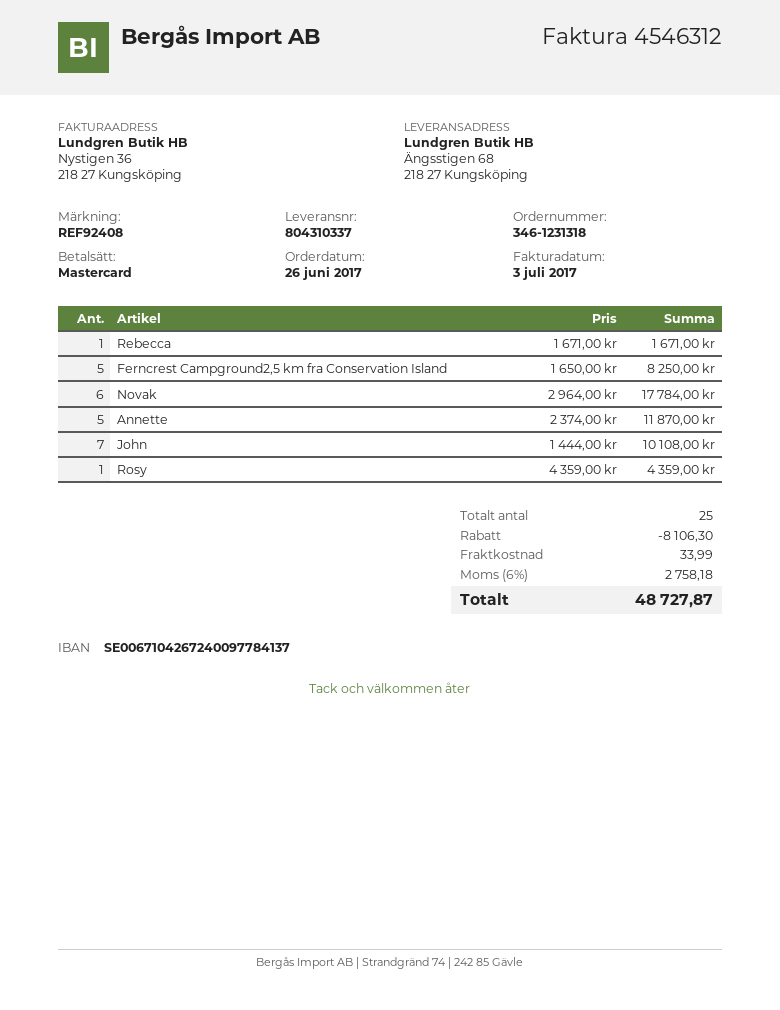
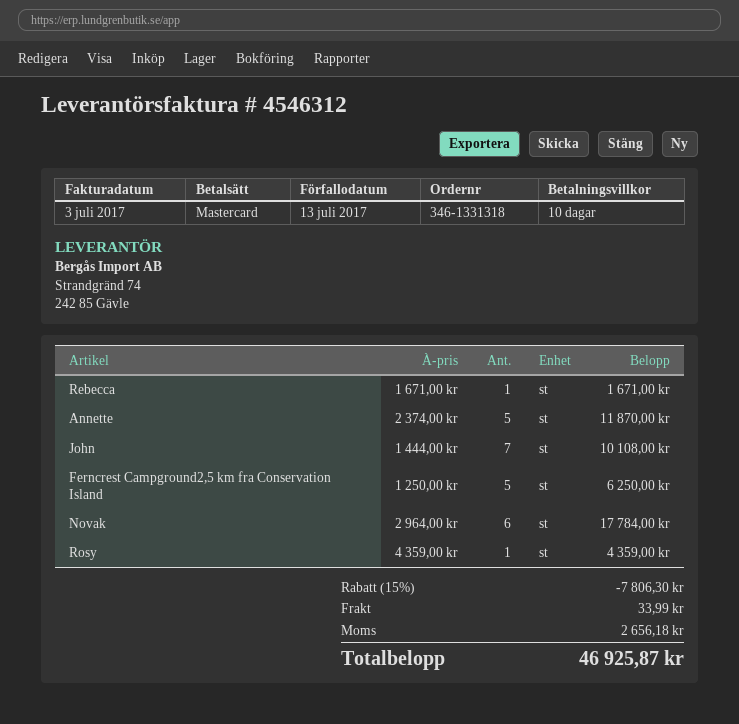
order number: 346-1231318 -> 346-1331318
Ferncrest Campground2,5 km fra Conservation Island: 5 x 1650.00 = 8250.00 -> 5 x 1250.00 = 6250.00
discount: 8106.30 -> 7806.30
tax: 2758.18 -> 2656.18
total: 48727.87 -> 46925.87

